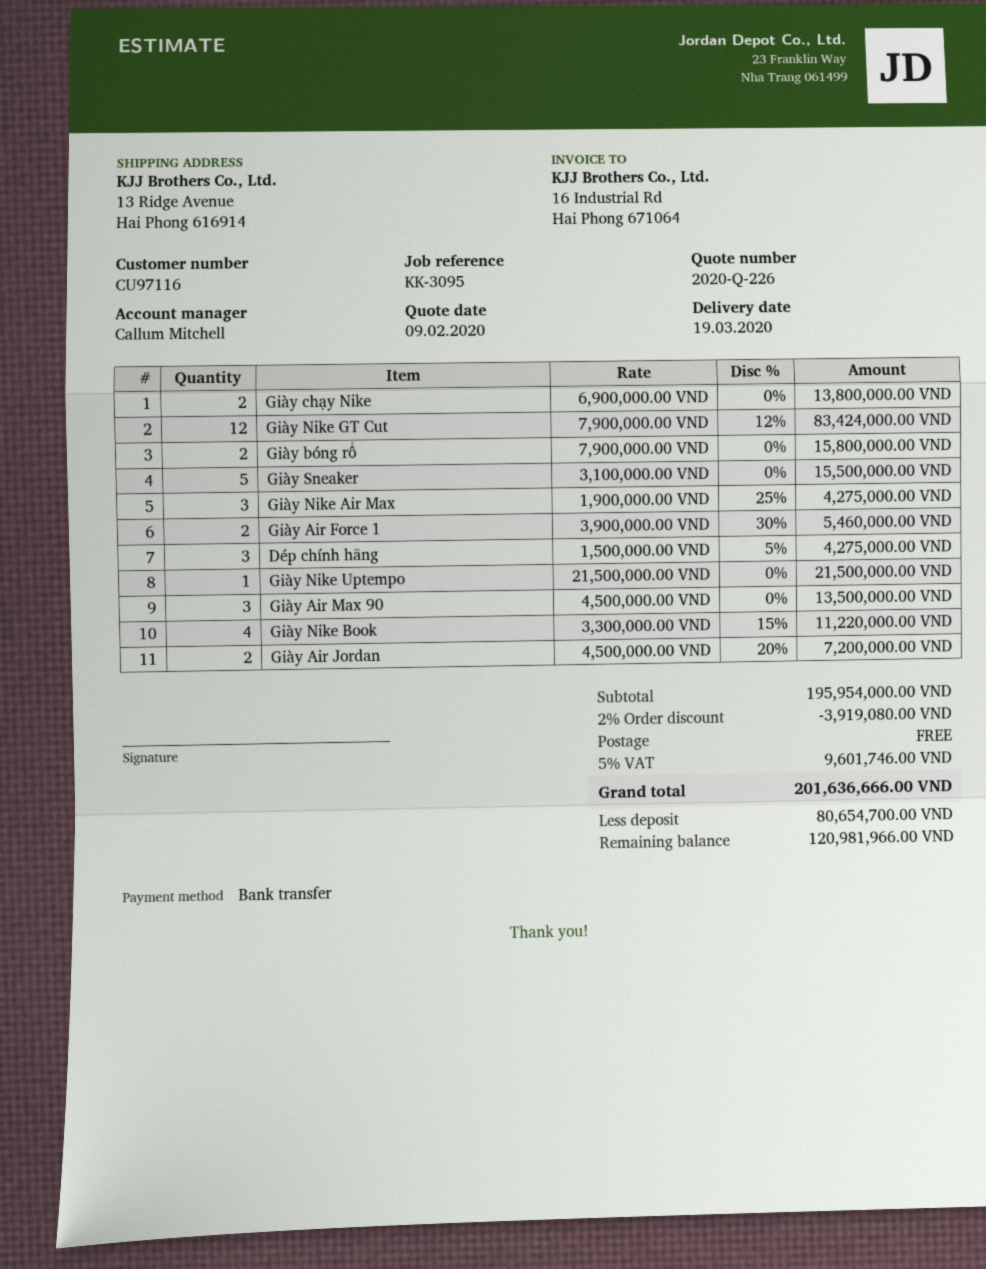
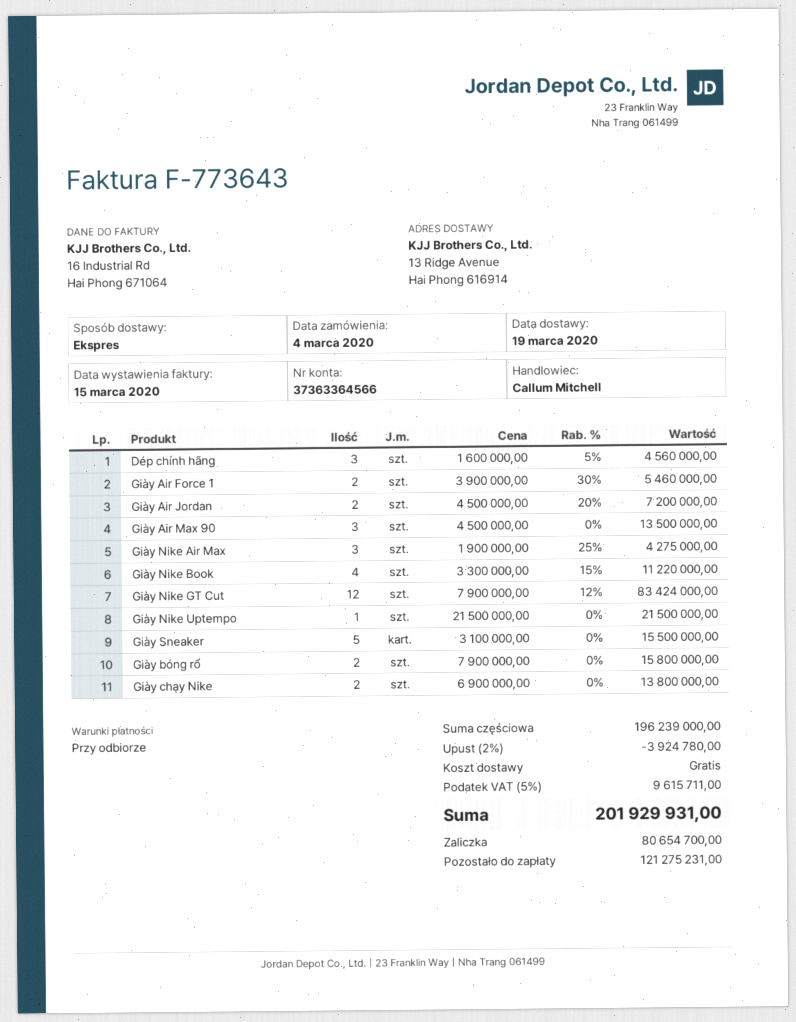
Dép chính hãng: 3 x 1500000.00 - 5% = 4275000.00 -> 3 x 1600000.00 - 5% = 4560000.00
subtotal: 195954000.00 -> 196239000.00
discount: 2% = 3919080.00 -> 2% = 3924780.00
tax: 5% = 9601746.00 -> 5% = 9615711.00
total: 201636666.00 -> 201929931.00
balance: 120981966.00 -> 121275231.00

